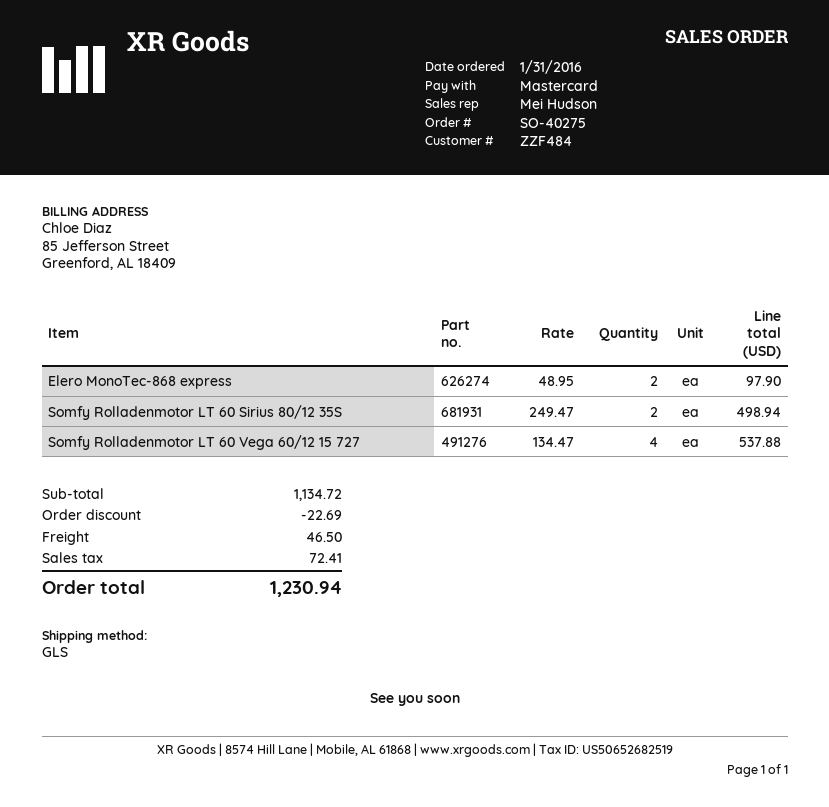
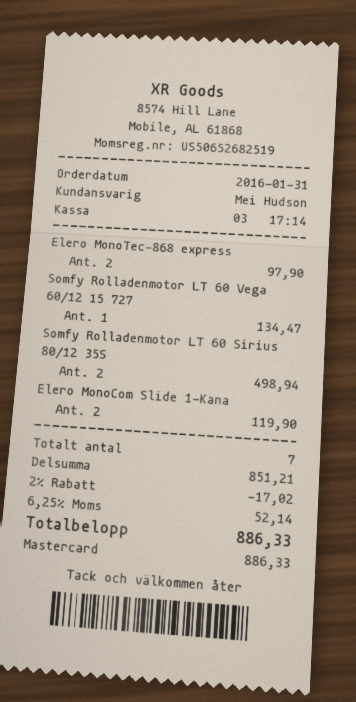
Somfy Rolladenmotor LT 60 Vega 60/12 15 727: 4 for 537.88 -> 1 for 134.47
Elero MonoCom Slide 1-Kana: none -> 2 for 119.90
subtotal: 1134.72 -> 851.21
discount: 22.69 -> 17.02
shipping: 46.50 -> none
tax: 72.41 -> 52.14
total: 1230.94 -> 886.33

